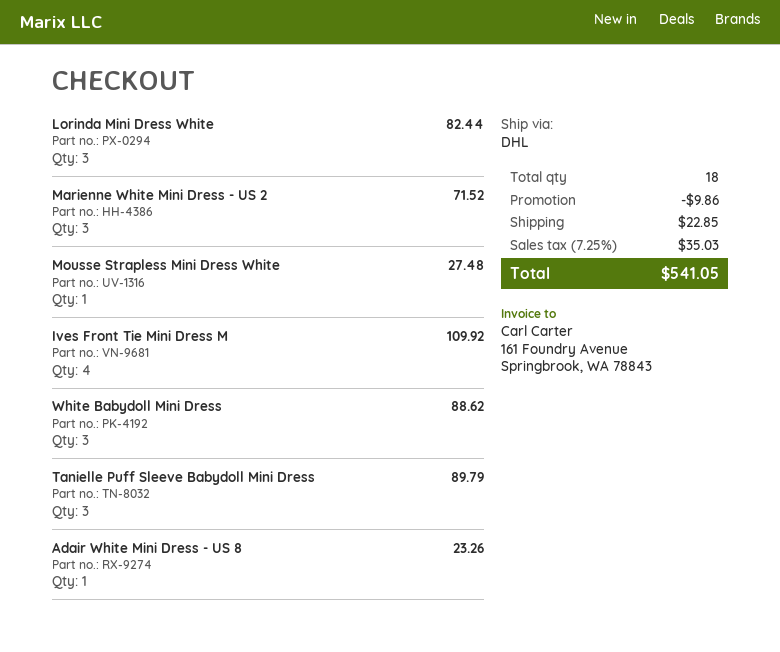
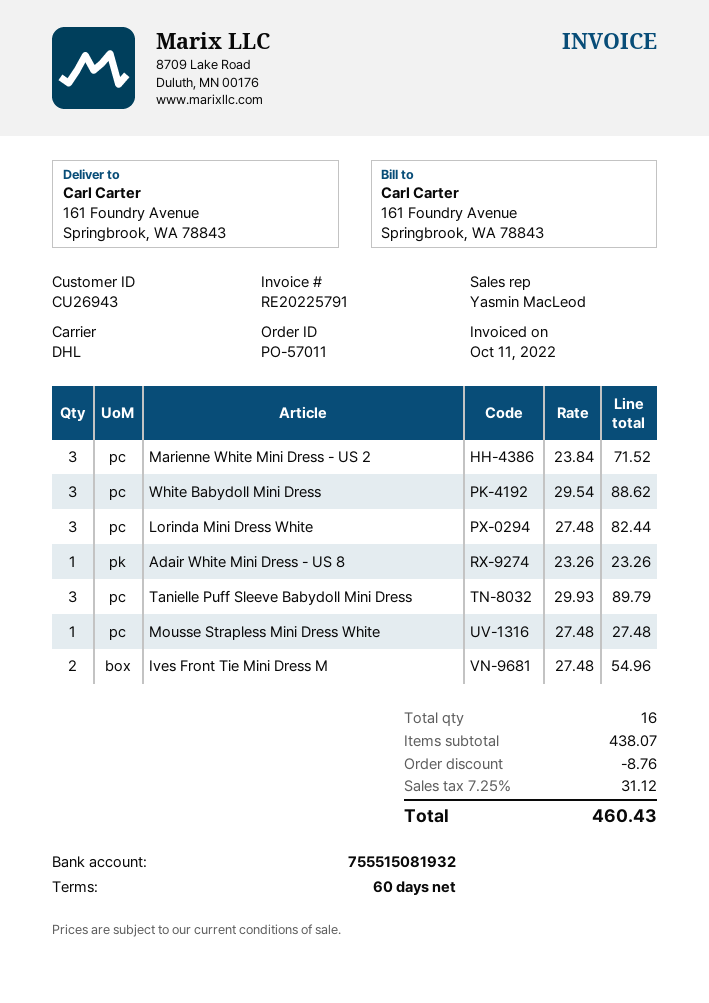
Ives Front Tie Mini Dress M: 4 for 109.92 -> 2 for 54.96
total quantity: 18 -> 16
discount: 9.86 -> 8.76
shipping: 22.85 -> none
tax: 7.25% = 35.03 -> 7.25% = 31.12
total: 541.05 -> 460.43

